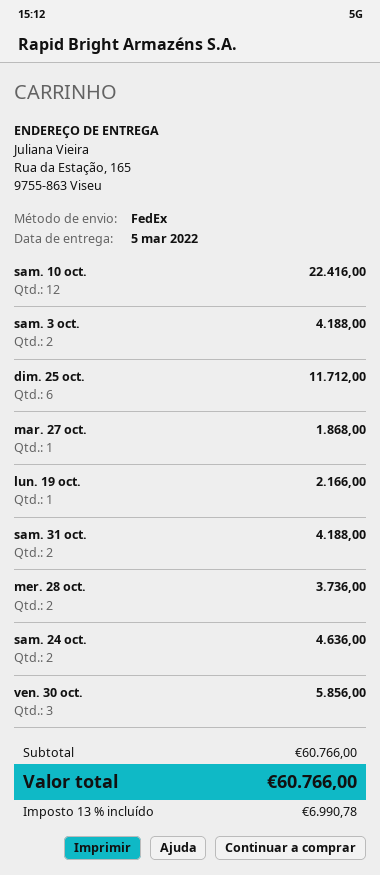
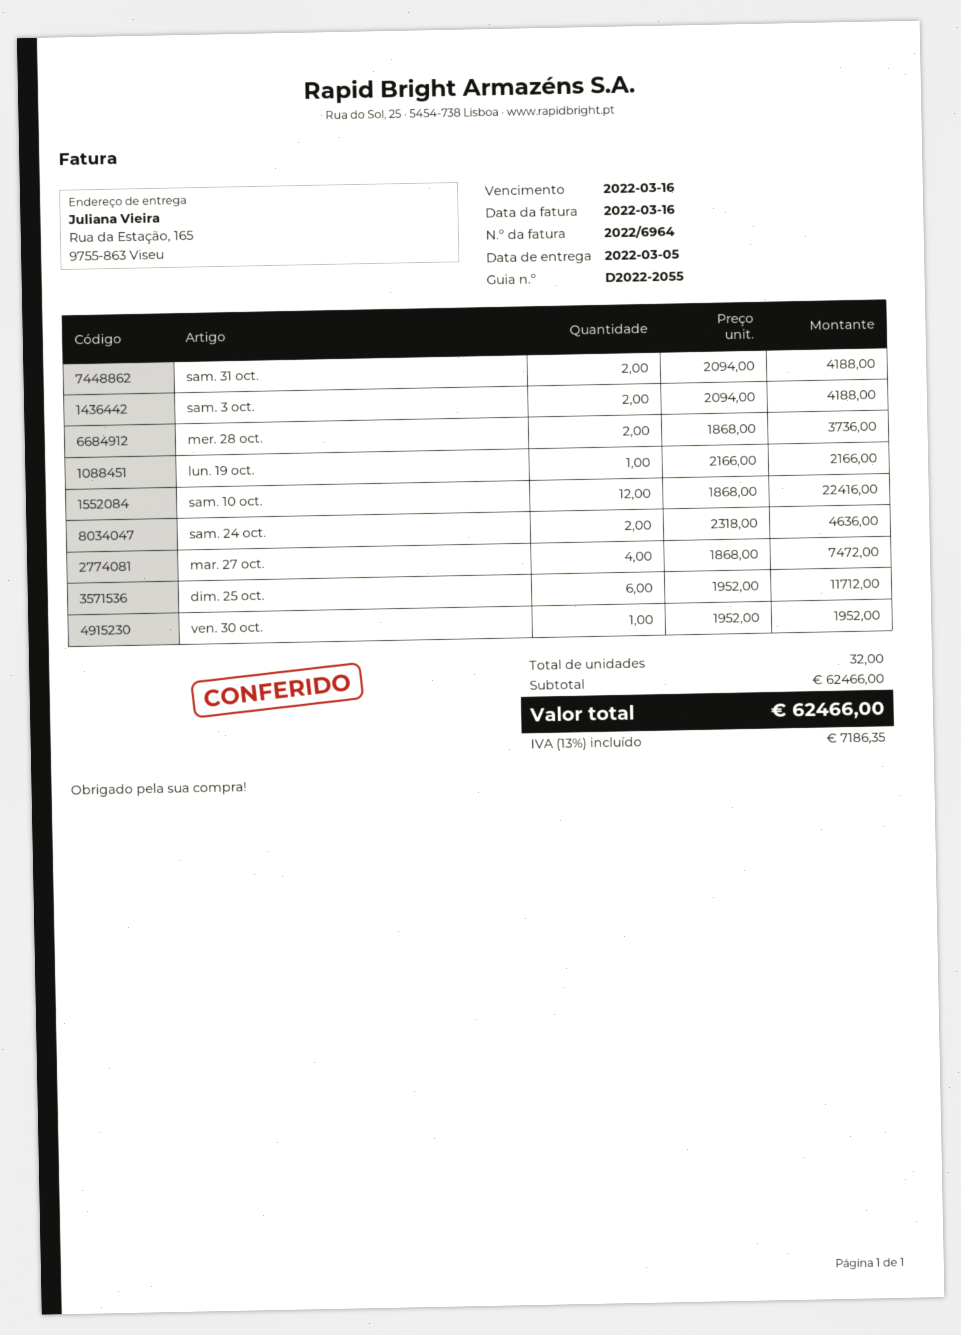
mar. 27 oct.: 1 for 1868.00 -> 4 for 7472.00
ven. 30 oct.: 3 for 5856.00 -> 1 for 1952.00
subtotal: 60766.00 -> 62466.00
tax: 13% = 6990.78 -> 13% = 7186.35
total: 60766.00 -> 62466.00

